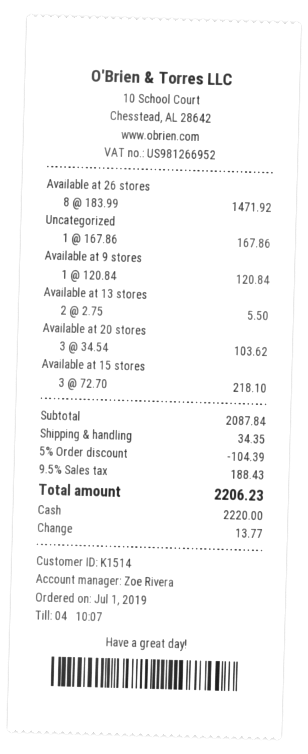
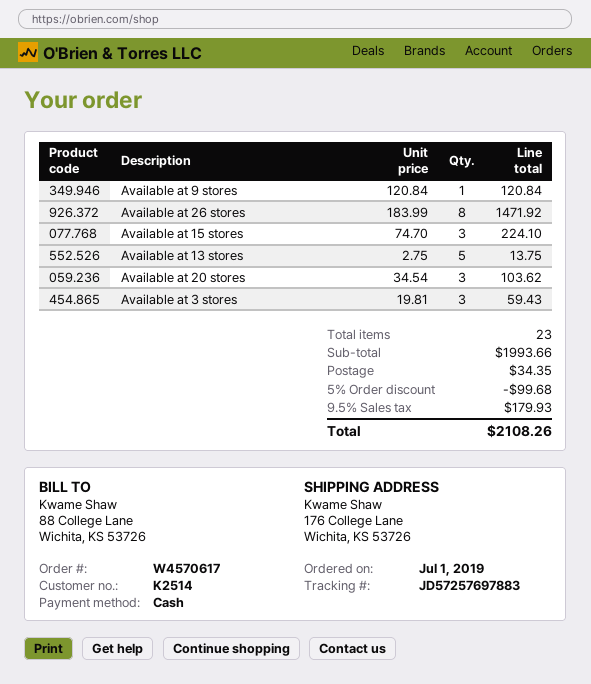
customer number: K1514 -> K2514
Uncategorized: 1 x 167.86 = 167.86 -> none
Available at 13 stores: 2 x 2.75 = 5.50 -> 5 x 2.75 = 13.75
Available at 15 stores: 3 x 72.70 = 218.10 -> 3 x 74.70 = 224.10
Available at 3 stores: none -> 3 x 19.81 = 59.43
subtotal: 2087.84 -> 1993.66
discount: 5% = 104.39 -> 5% = 99.68
tax: 9.5% = 188.43 -> 9.5% = 179.93
total: 2206.23 -> 2108.26

